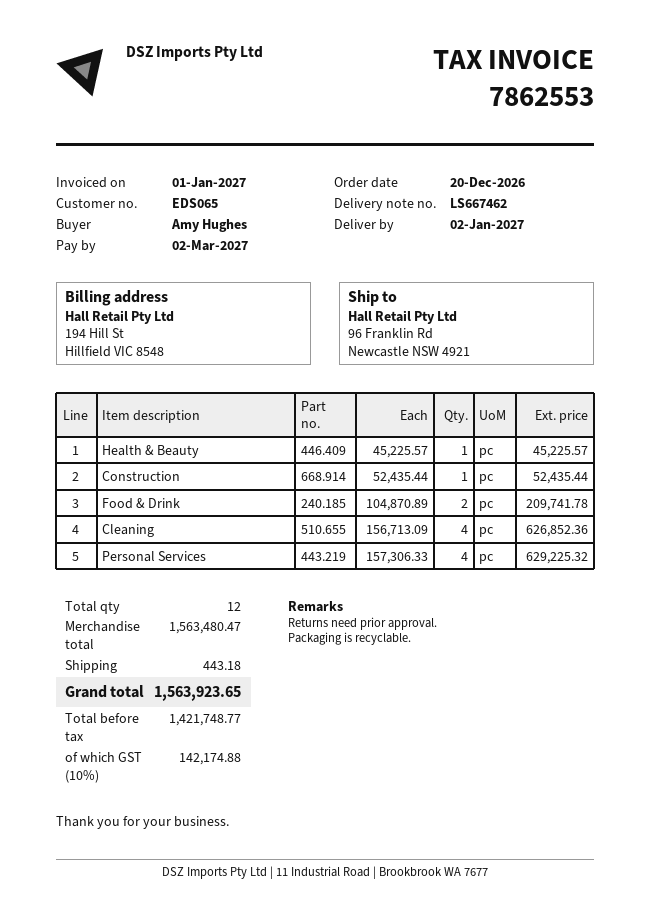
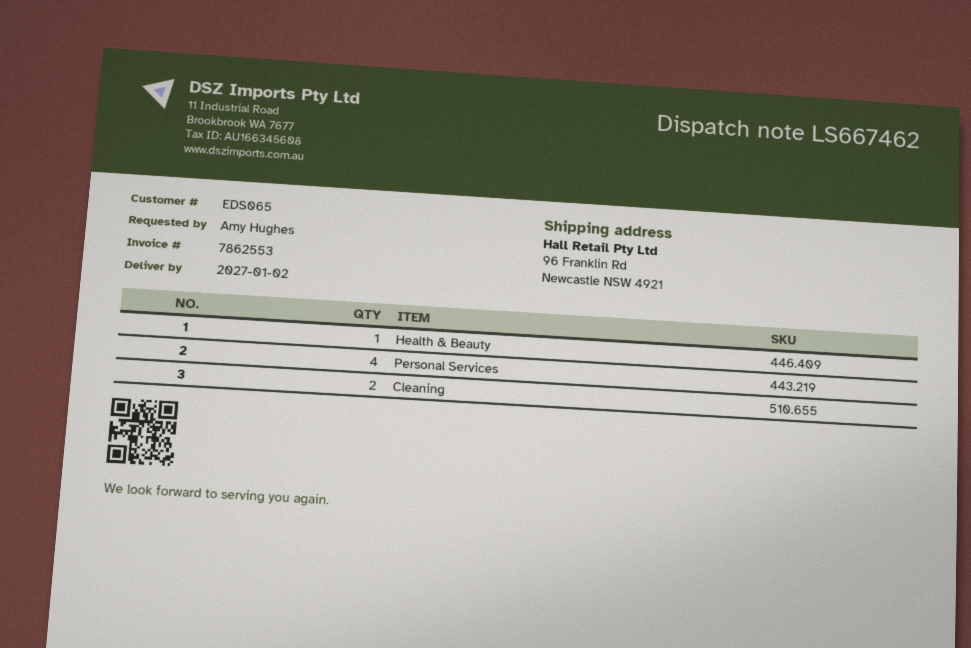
Construction: 1 -> none
Food & Drink: 2 -> none
Cleaning: 4 -> 2

